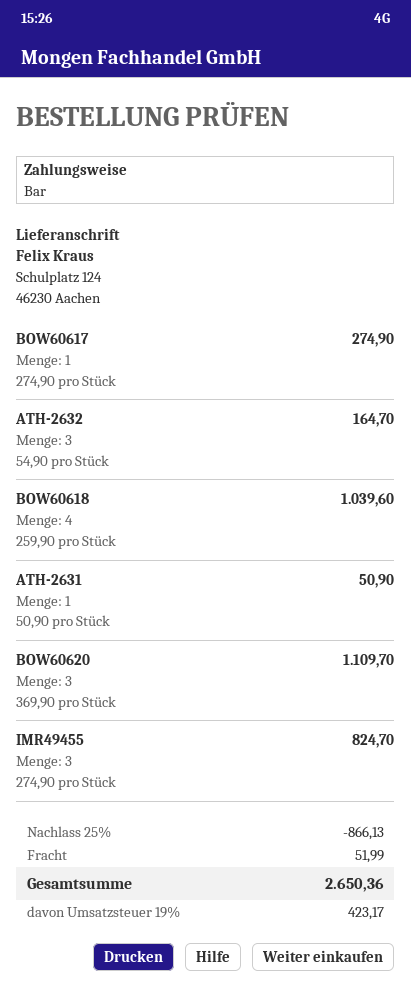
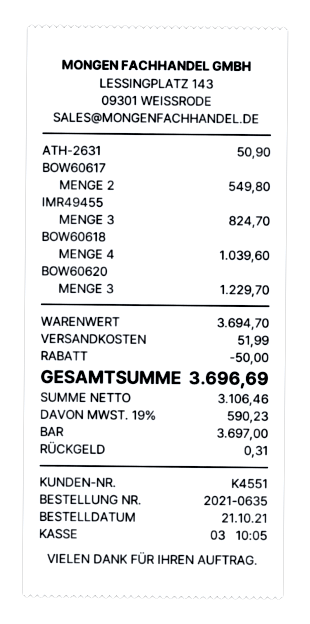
BOW60617: 1 for 274.90 -> 2 for 549.80
ATH-2632: 3 for 164.70 -> none
BOW60620: 3 for 1109.70 -> 3 for 1229.70
discount: 866.13 -> 50.00
tax: 19% = 423.17 -> 19% = 590.23
total: 2650.36 -> 3696.69

